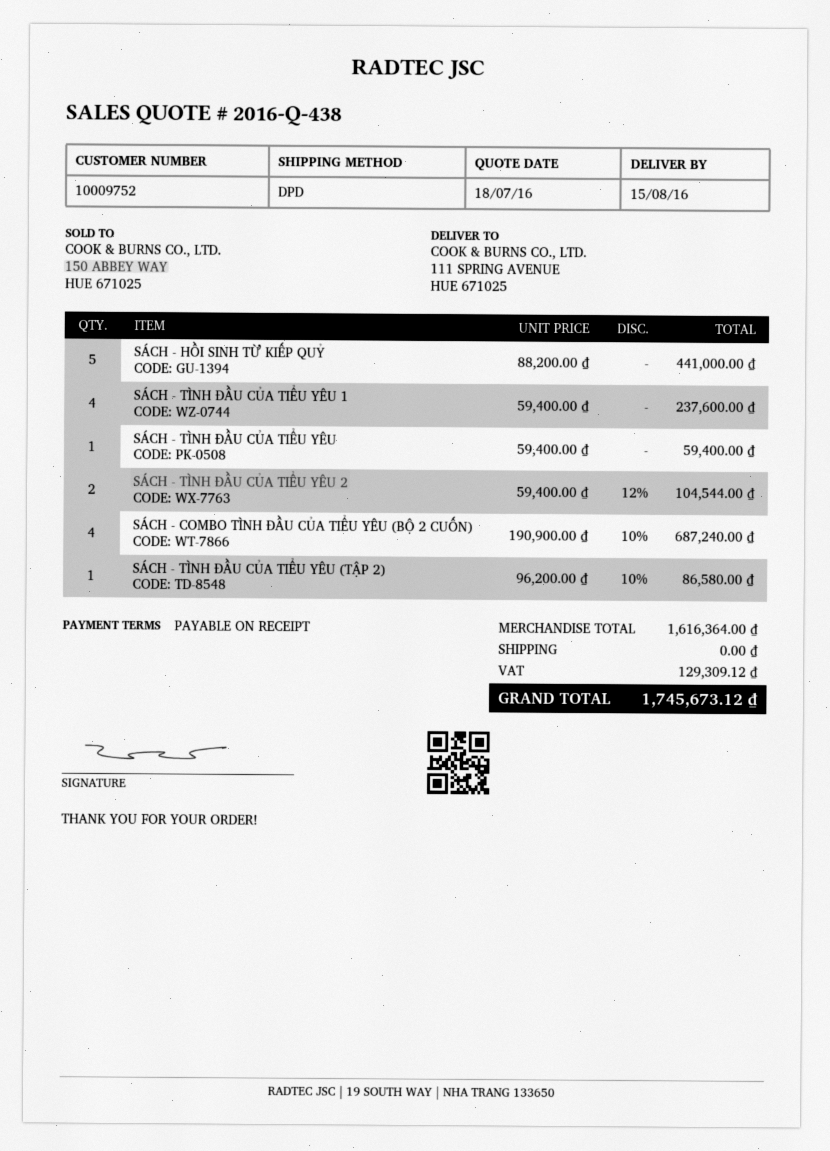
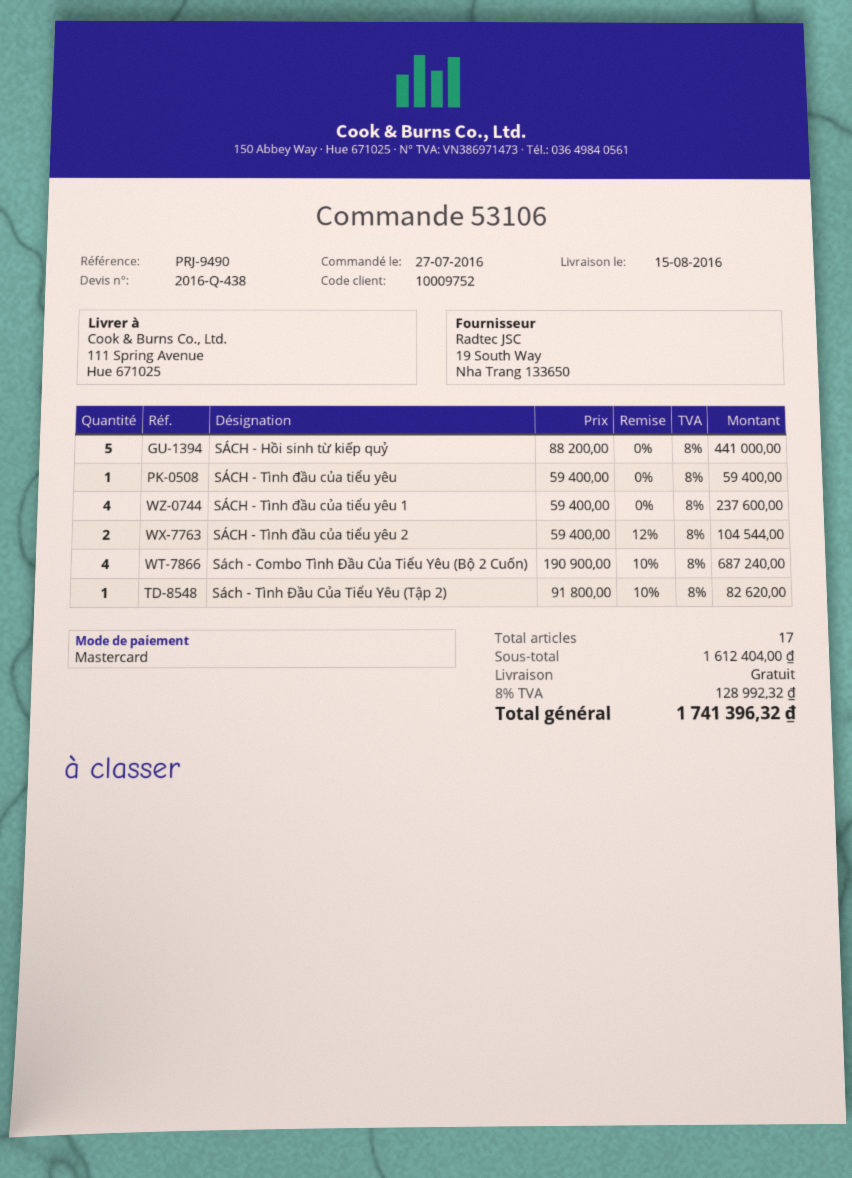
SÁCH - TÌNH ĐẦU CỦA TIỂU YÊU (TẬP 2): 1 x 96200.00 - 10% = 86580.00 -> 1 x 91800.00 - 10% = 82620.00
subtotal: 1616364.00 -> 1612404.00
tax: 129309.12 -> 128992.32
total: 1745673.12 -> 1741396.32

